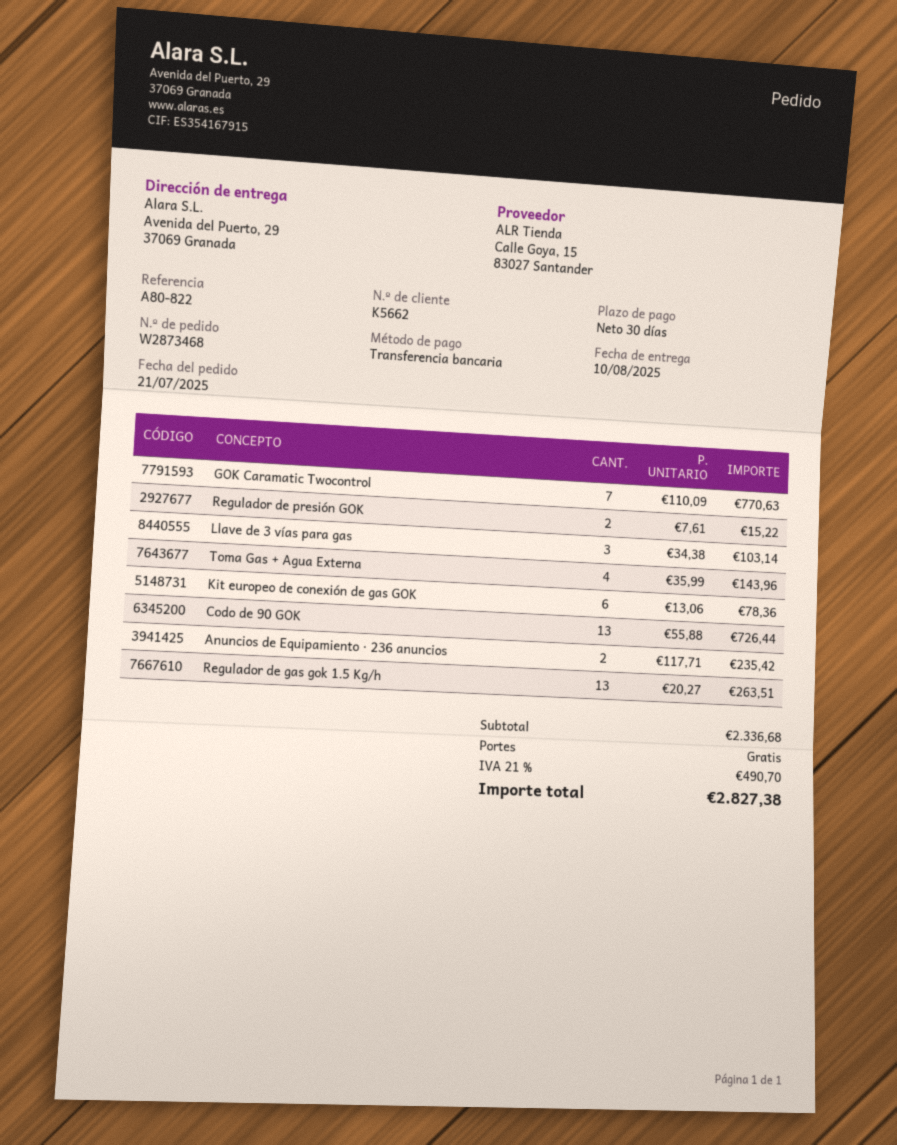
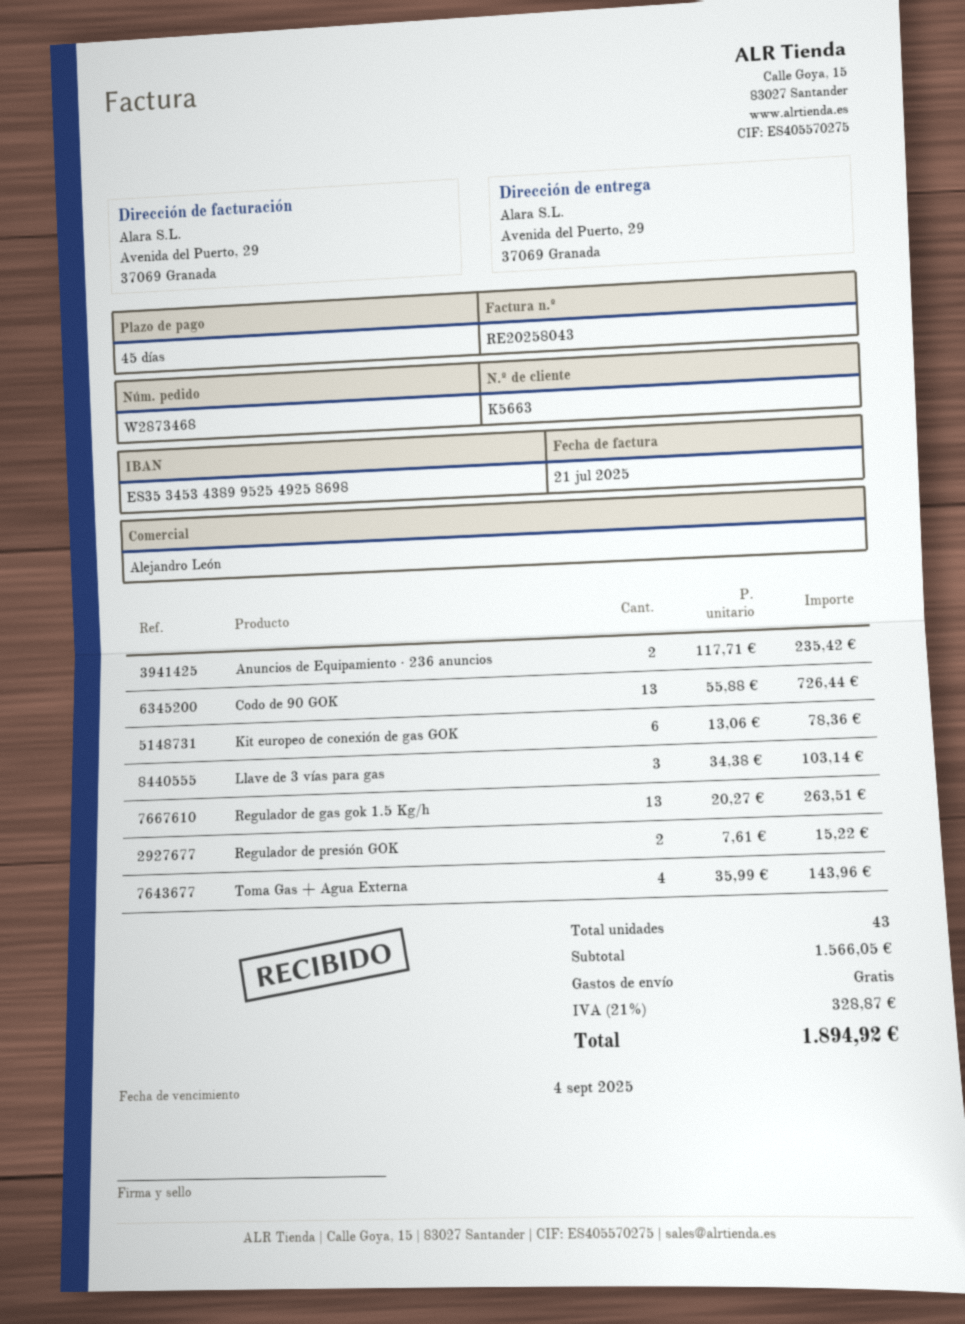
payment terms: 30 days -> 45 days
customer number: K5662 -> K5663
GOK Caramatic Twocontrol: 7 x 110.09 = 770.63 -> none
subtotal: 2336.68 -> 1566.05
tax: 21% = 490.70 -> 21% = 328.87
total: 2827.38 -> 1894.92

